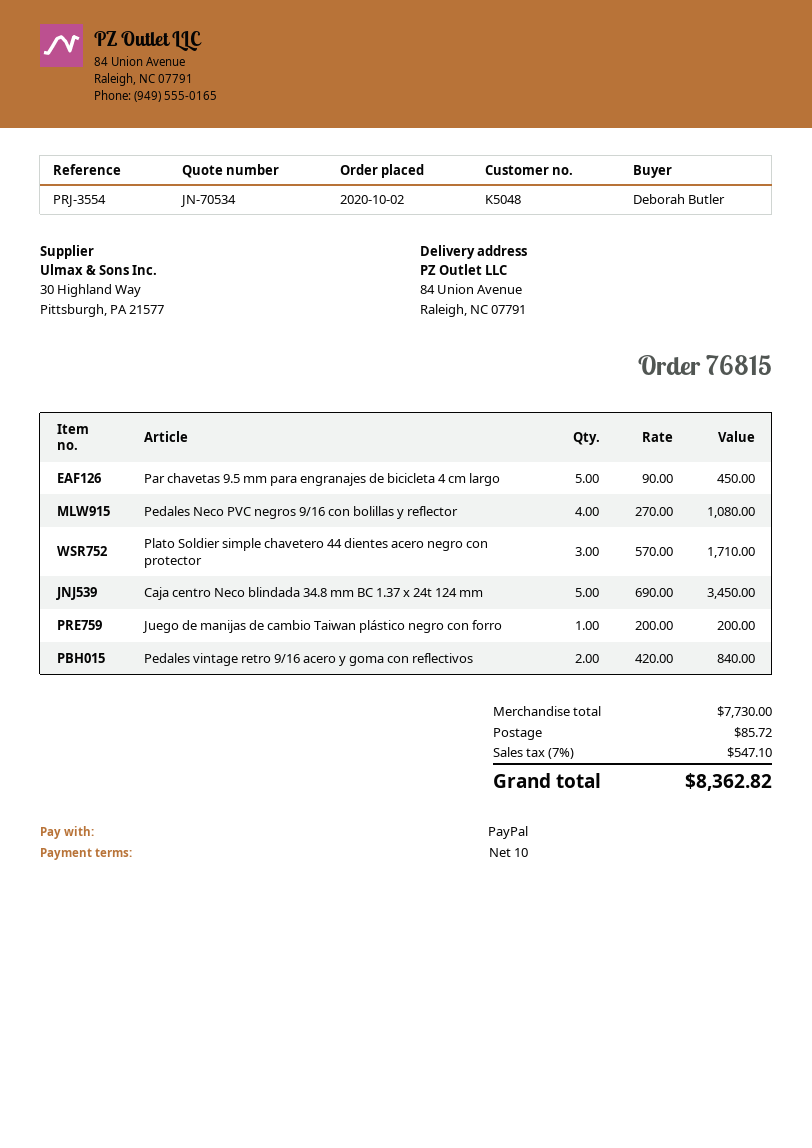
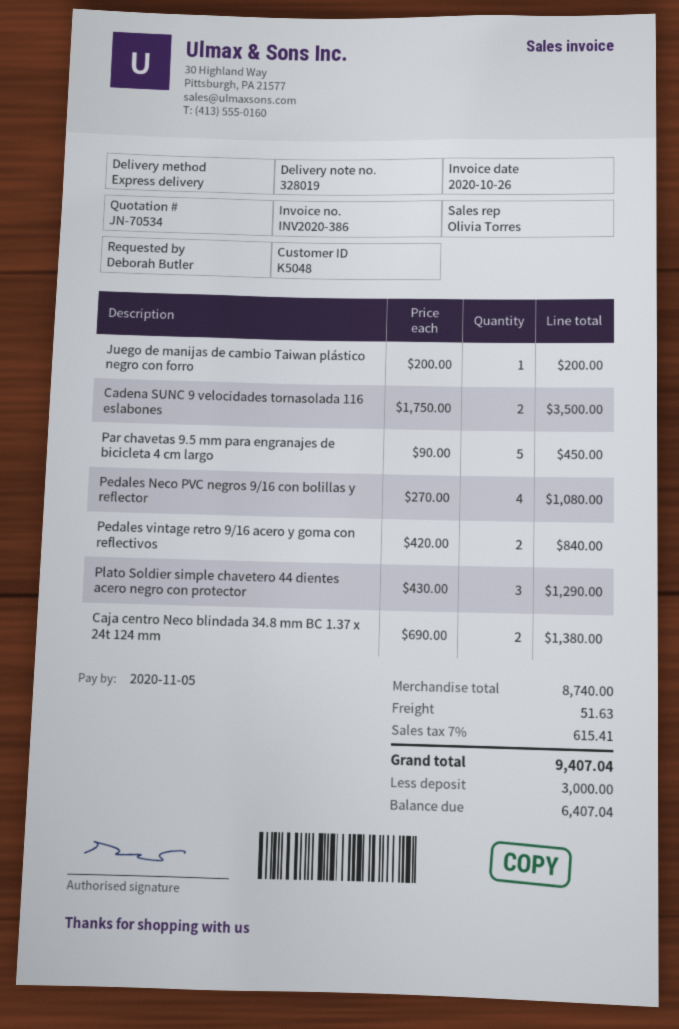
Plato Soldier simple chavetero 44 dientes acero negro con protector: 3 x 570.00 = 1710.00 -> 3 x 430.00 = 1290.00
Caja centro Neco blindada 34.8 mm BC 1.37 x 24t 124 mm: 5 x 690.00 = 3450.00 -> 2 x 690.00 = 1380.00
Cadena SUNC 9 velocidades tornasolada 116 eslabones: none -> 2 x 1750.00 = 3500.00
subtotal: 7730.00 -> 8740.00
shipping: 85.72 -> 51.63
tax: 7% = 547.10 -> 7% = 615.41
total: 8362.82 -> 9407.04

